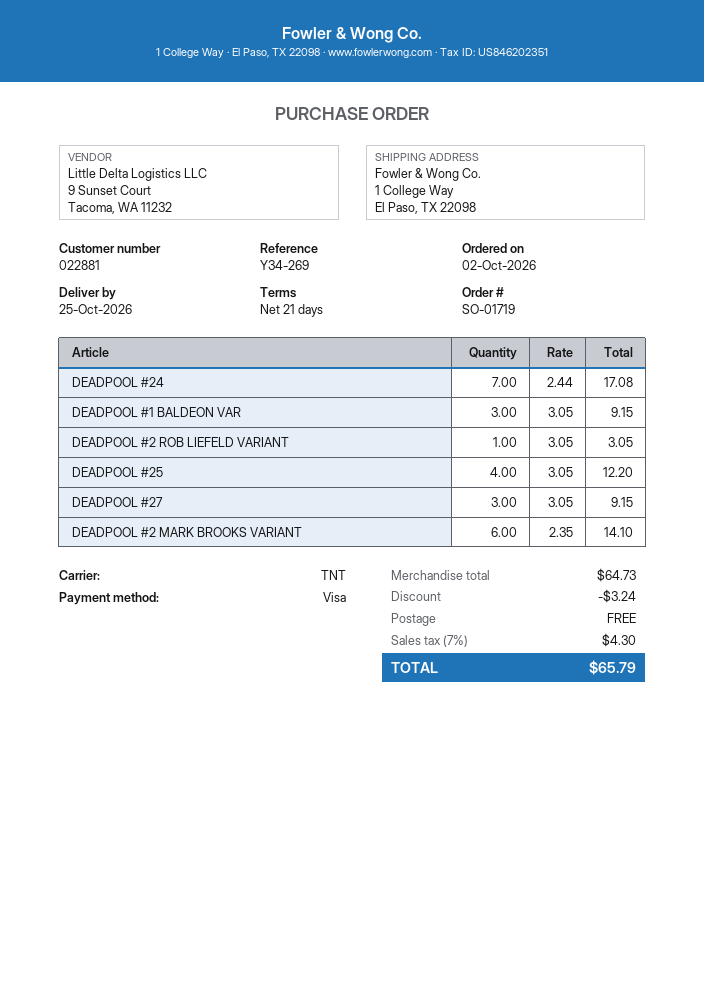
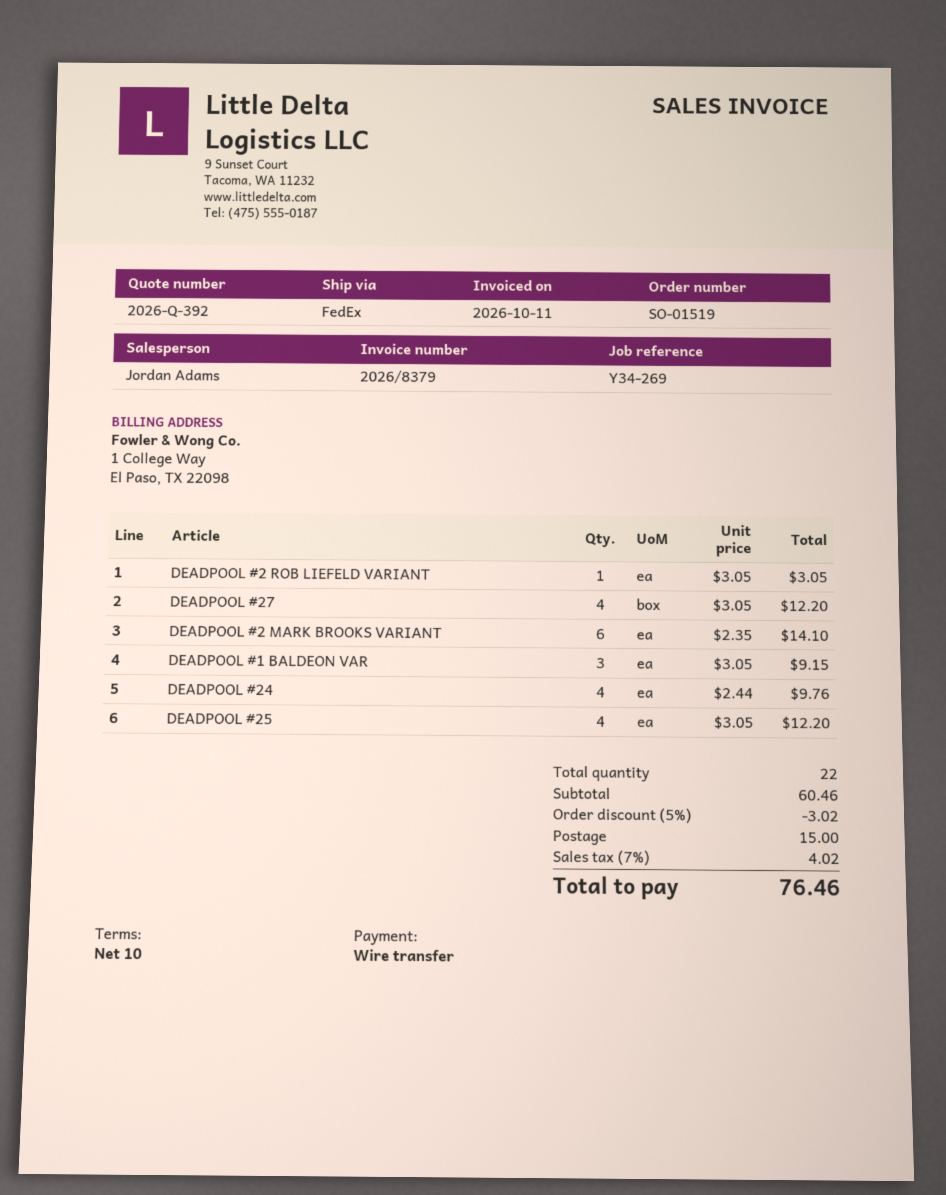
order number: SO-01719 -> SO-01519
payment terms: 21 days -> 10 days
payment method: Visa -> bank transfer
shipping method: TNT -> FedEx
DEADPOOL #24: 7 x 2.44 = 17.08 -> 4 x 2.44 = 9.76
DEADPOOL #27: 3 x 3.05 = 9.15 -> 4 x 3.05 = 12.20
subtotal: 64.73 -> 60.46
discount: 3.24 -> 3.02
shipping: 0.00 -> 15.00
tax: 7% = 4.30 -> 7% = 4.02
total: 65.79 -> 76.46

